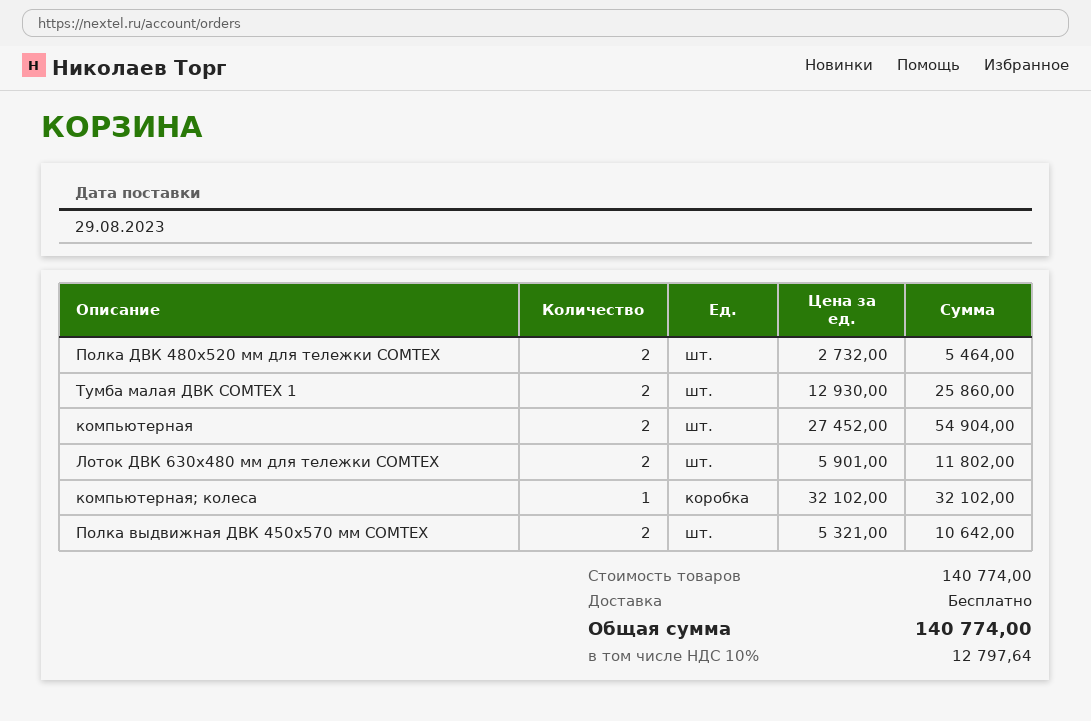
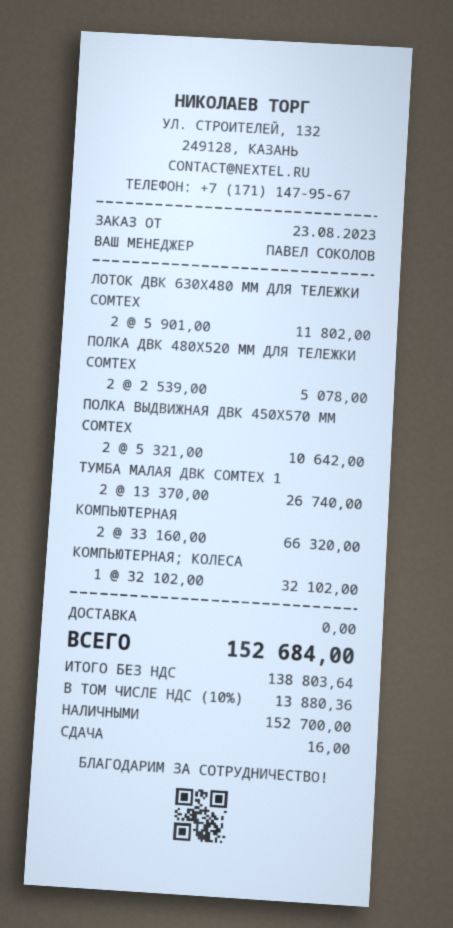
Полка ДВК 480х520 мм для тележки COMTEX: 2 x 2732.00 = 5464.00 -> 2 x 2539.00 = 5078.00
Тумба малая ДВК COMTEX 1: 2 x 12930.00 = 25860.00 -> 2 x 13370.00 = 26740.00
компьютерная: 2 x 27452.00 = 54904.00 -> 2 x 33160.00 = 66320.00
tax: 10% = 12797.64 -> 10% = 13880.36
total: 140774.00 -> 152684.00

